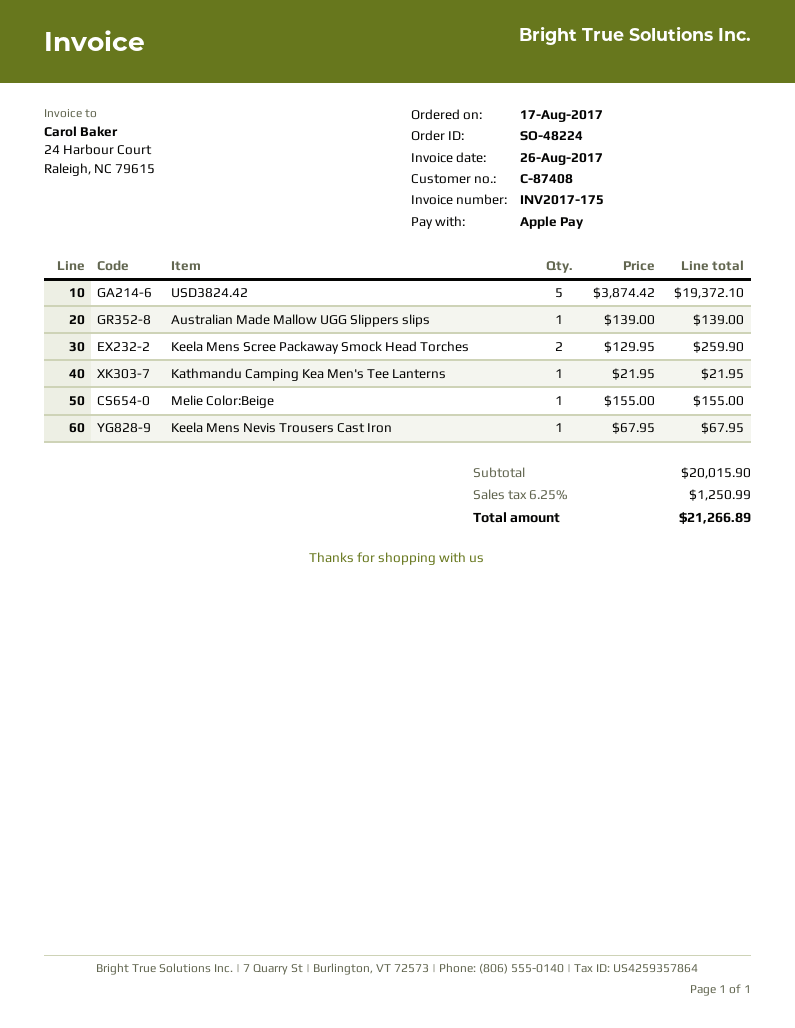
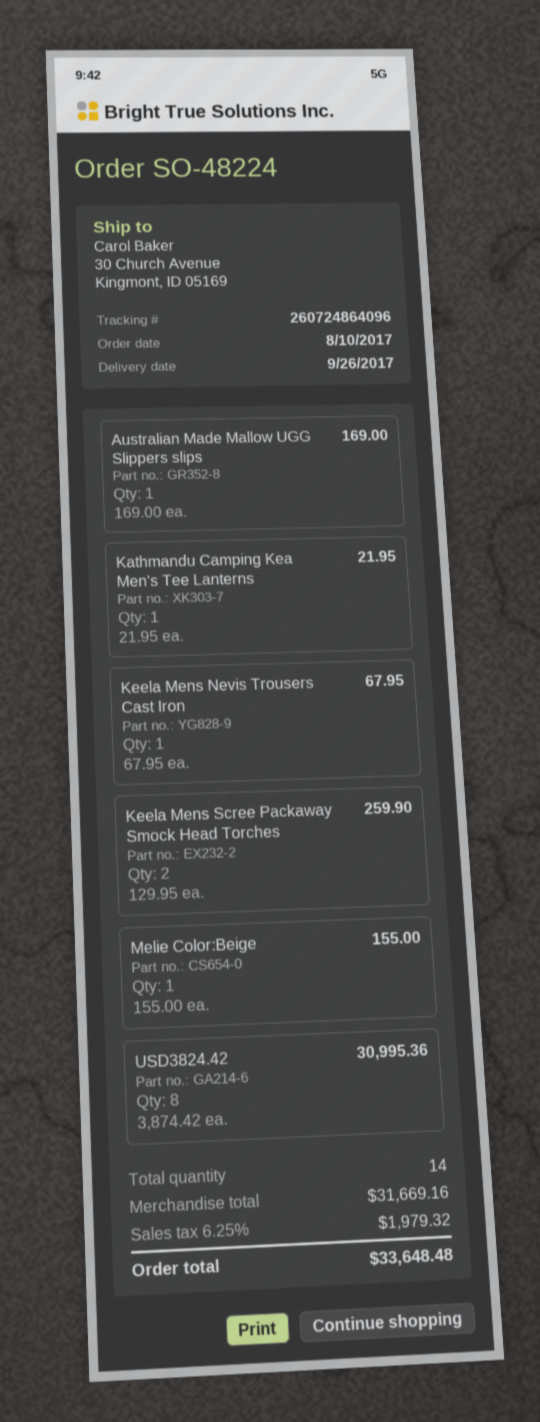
order date: 2017-08-17 -> 2017-08-10
USD3824.42: 5 x 3874.42 = 19372.10 -> 8 x 3874.42 = 30995.36
Australian Made Mallow UGG Slippers slips: 1 x 139.00 = 139.00 -> 1 x 169.00 = 169.00
subtotal: 20015.90 -> 31669.16
tax: 6.25% = 1250.99 -> 6.25% = 1979.32
total: 21266.89 -> 33648.48

